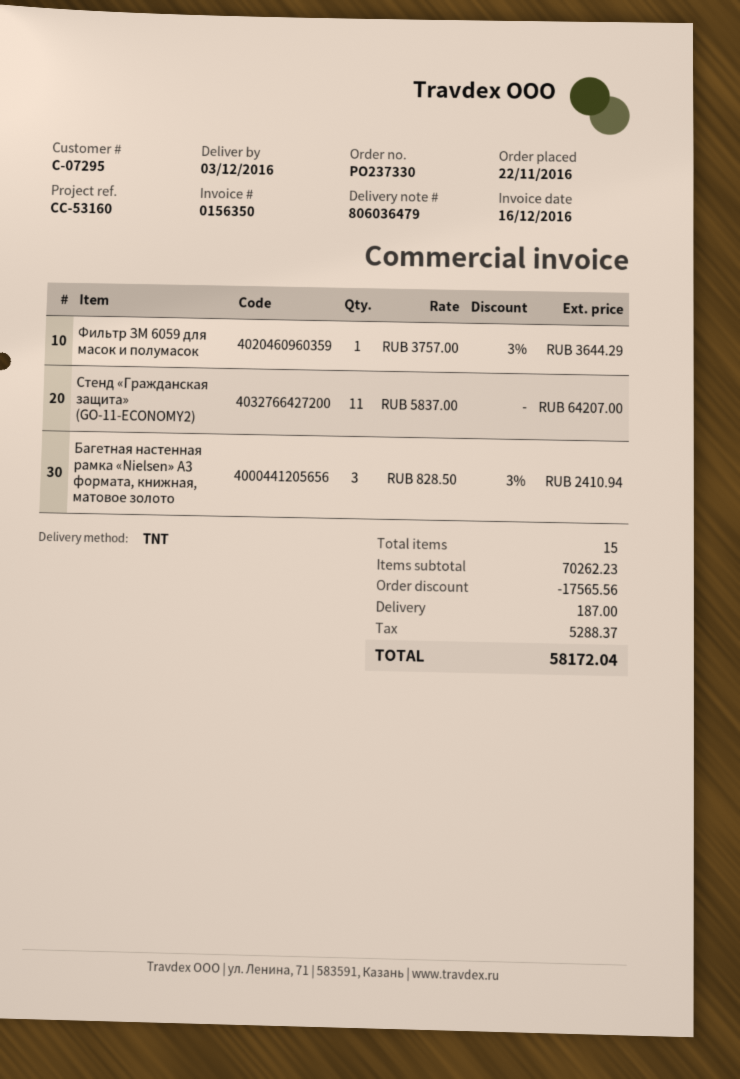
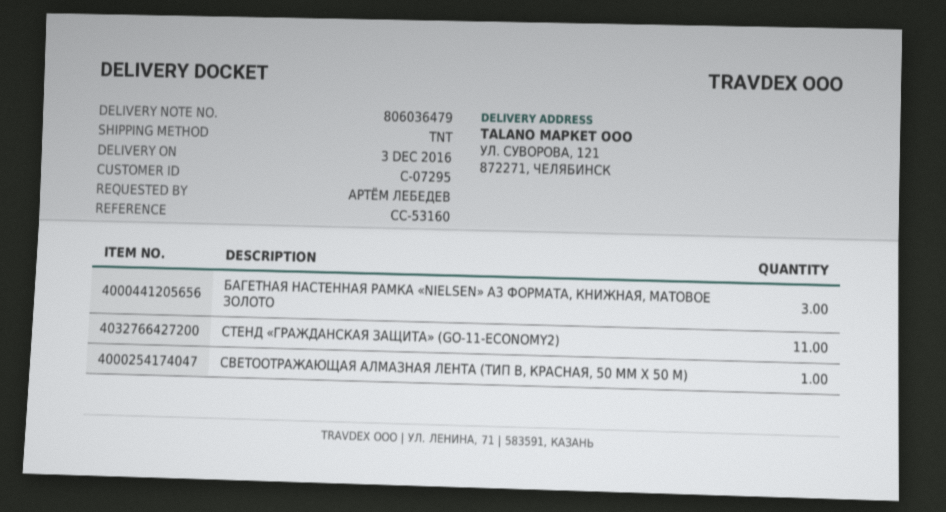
Фильтр ЗМ 6059 для масок и полумасок: 1 -> none
СВЕТООТРАЖАЮЩАЯ АЛМАЗНАЯ ЛЕНТА (ТИП В, КРАСНАЯ, 50 ММ Х 50 М): none -> 1

